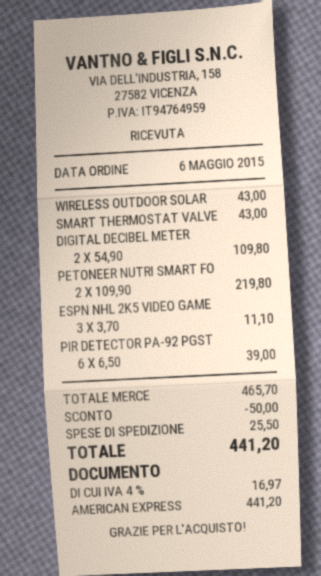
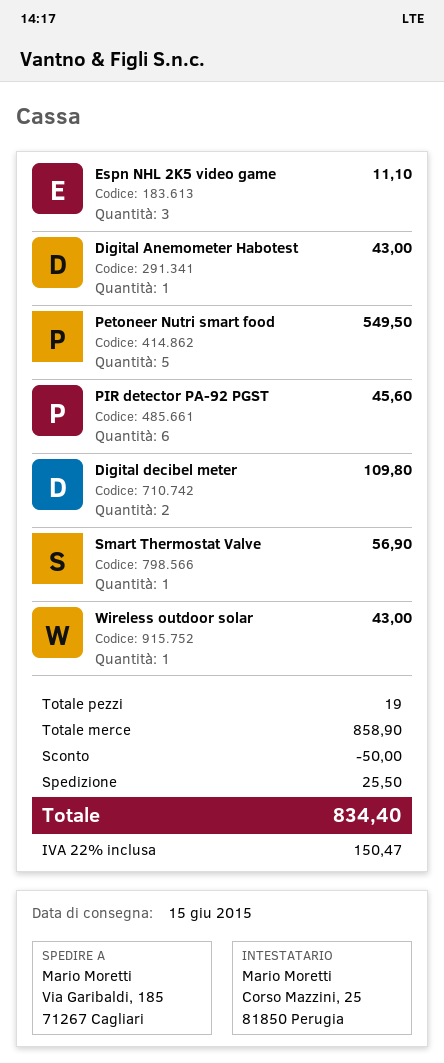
SMART THERMOSTAT VALVE: 1 for 43.00 -> 1 for 56.90
PETONEER NUTRI SMART FO: 2 for 219.80 -> 5 for 549.50
PIR DETECTOR PA-92 PGST: 6 for 39.00 -> 6 for 45.60
Digital Anemometer Habotest: none -> 1 for 43.00
subtotal: 465.70 -> 858.90
tax: 4% = 16.97 -> 22% = 150.47
total: 441.20 -> 834.40

